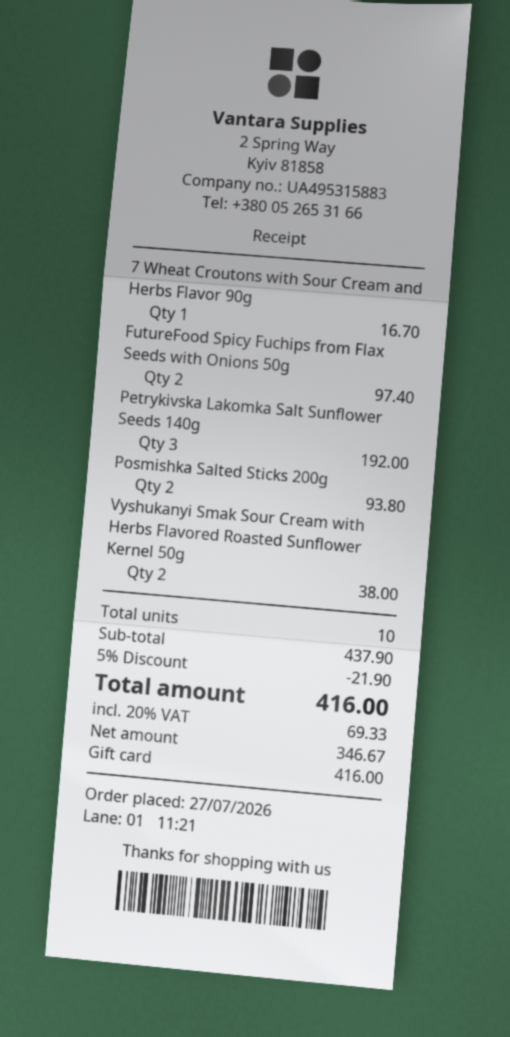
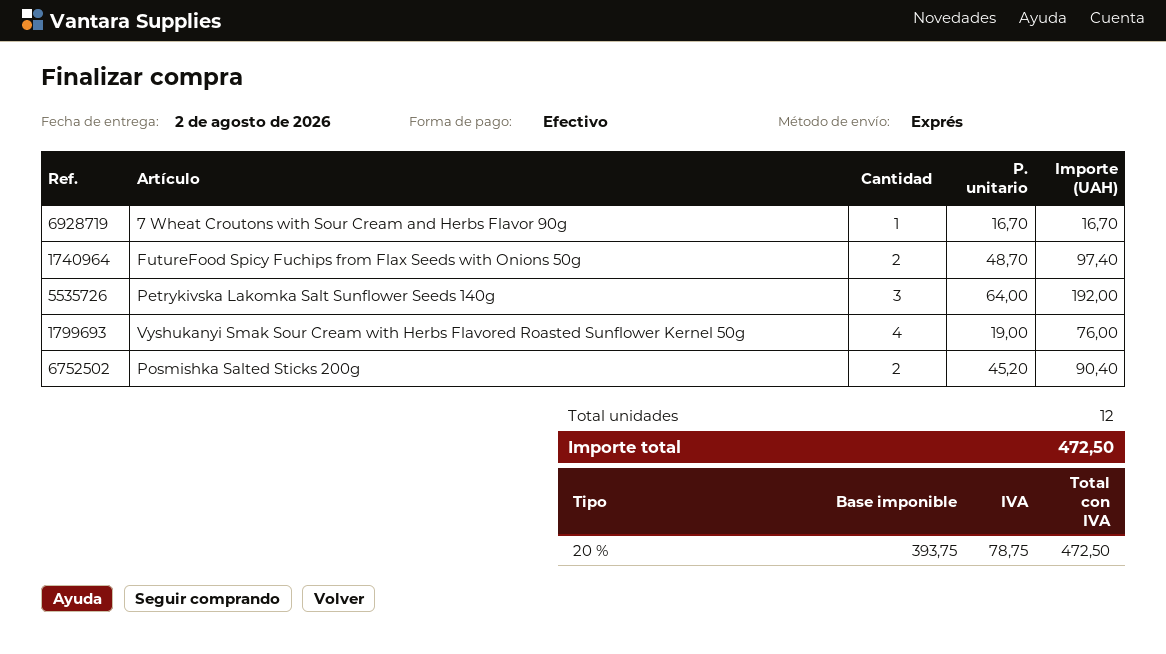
payment method: gift card -> cash
Posmishka Salted Sticks 200g: 2 for 93.80 -> 2 for 90.40
Vyshukanyi Smak Sour Cream with Herbs Flavored Roasted Sunflower Kernel 50g: 2 for 38.00 -> 4 for 76.00
total quantity: 10 -> 12
discount: 5% = 21.90 -> none
net: 346.67 -> 393.75
tax: 20% = 69.33 -> 20% = 78.75
total: 416.00 -> 472.50

